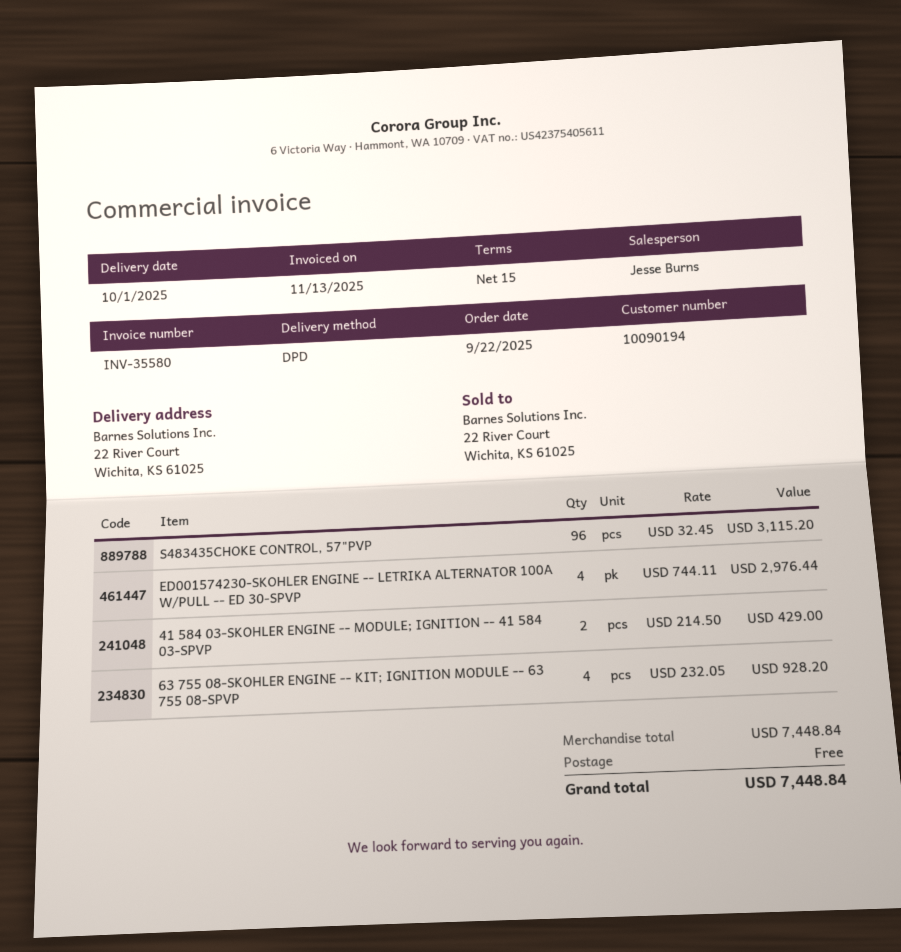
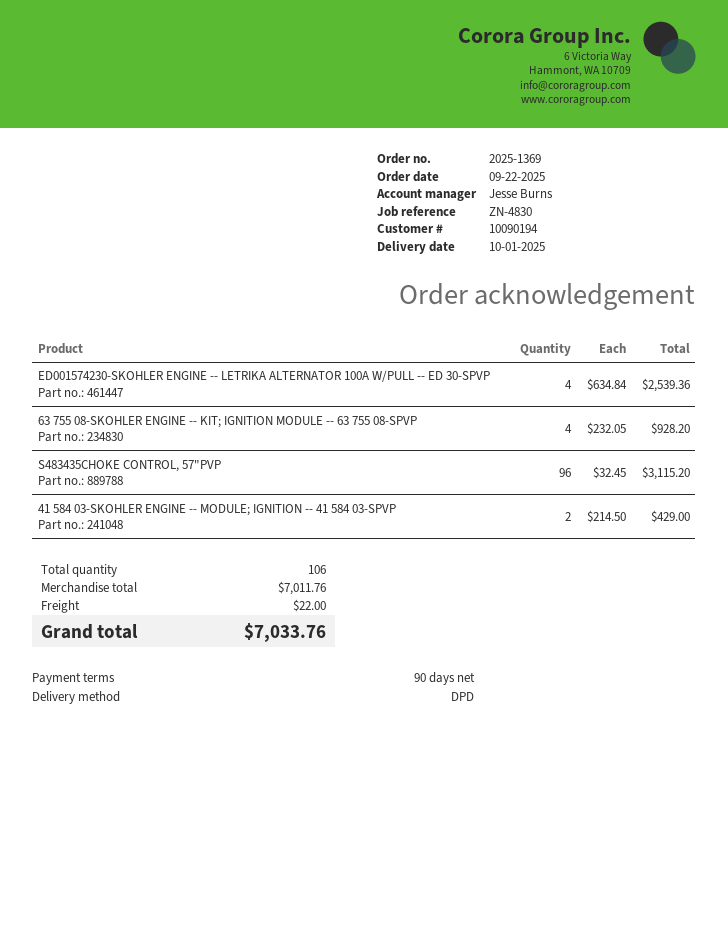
payment terms: 15 days -> 90 days
ED001574230-SKOHLER ENGINE -- LETRIKA ALTERNATOR 100A W/PULL -- ED 30-SPVP: 4 x 744.11 = 2976.44 -> 4 x 634.84 = 2539.36
subtotal: 7448.84 -> 7011.76
shipping: 0.00 -> 22.00
total: 7448.84 -> 7033.76

